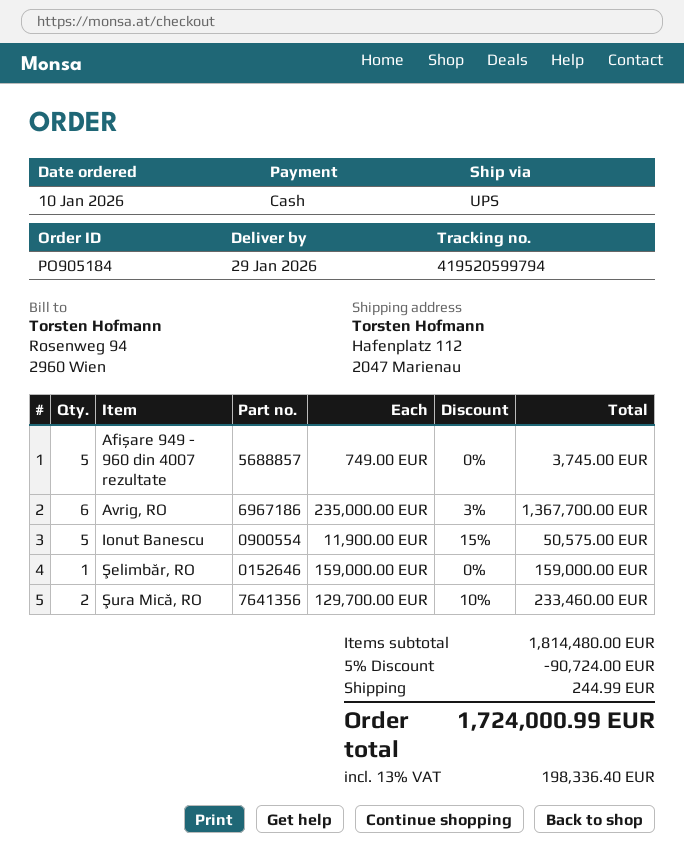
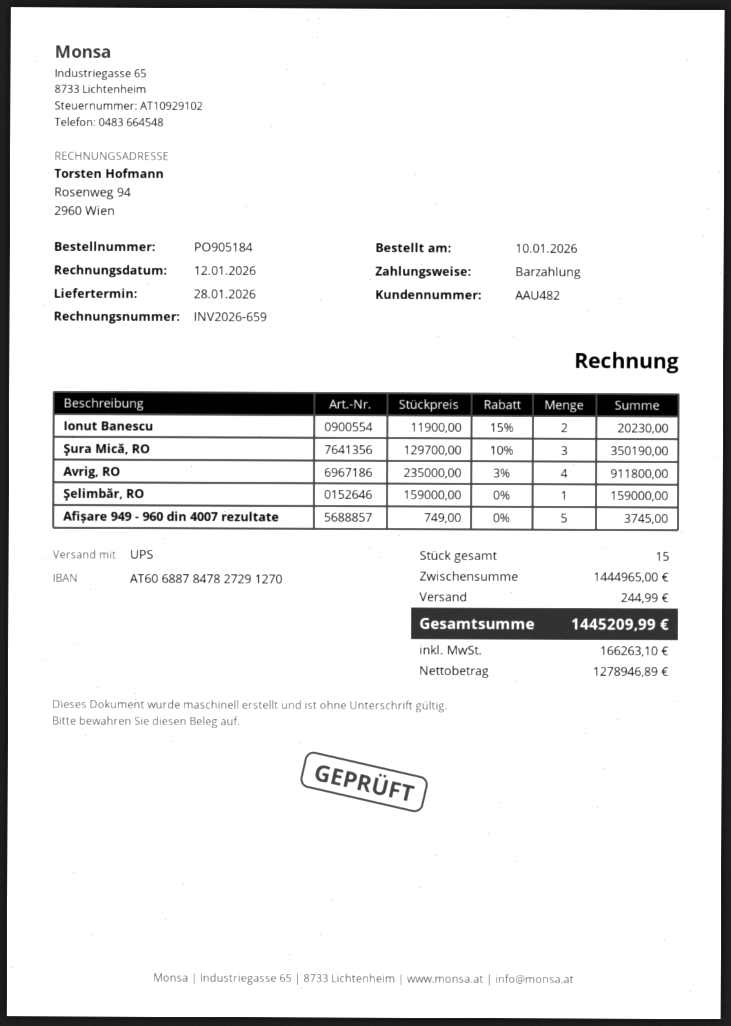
delivery date: 2026-01-29 -> 2026-01-28
Avrig, RO: 6 x 235000.00 - 3% = 1367700.00 -> 4 x 235000.00 - 3% = 911800.00
Ionut Banescu: 5 x 11900.00 - 15% = 50575.00 -> 2 x 11900.00 - 15% = 20230.00
Şura Mică, RO: 2 x 129700.00 - 10% = 233460.00 -> 3 x 129700.00 - 10% = 350190.00
subtotal: 1814480.00 -> 1444965.00
discount: 5% = 90724.00 -> none
tax: 198336.40 -> 166263.10
total: 1724000.99 -> 1445209.99

